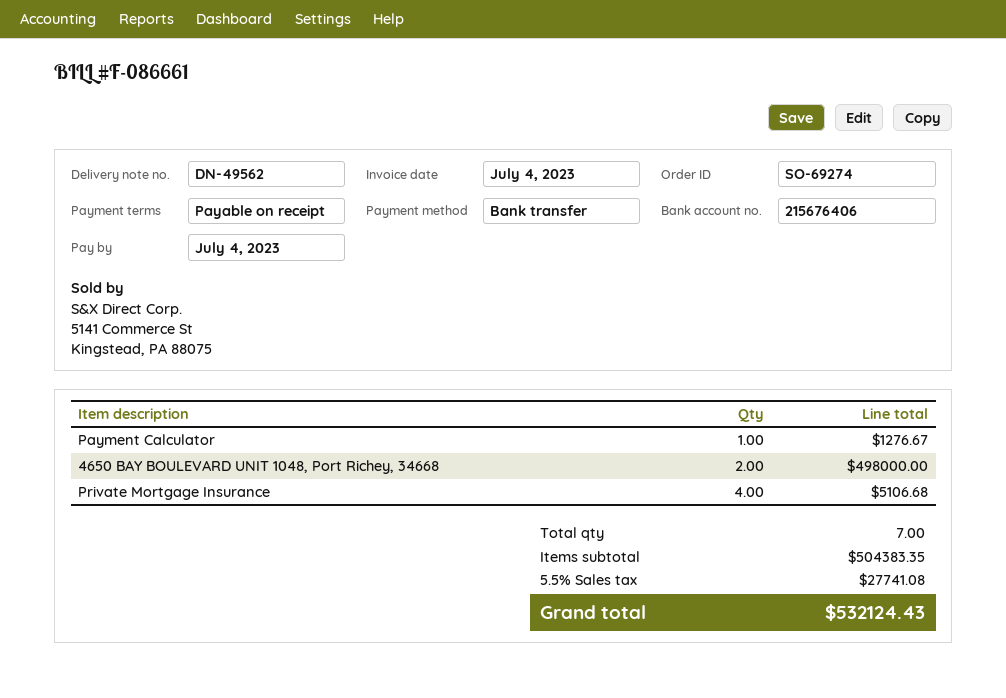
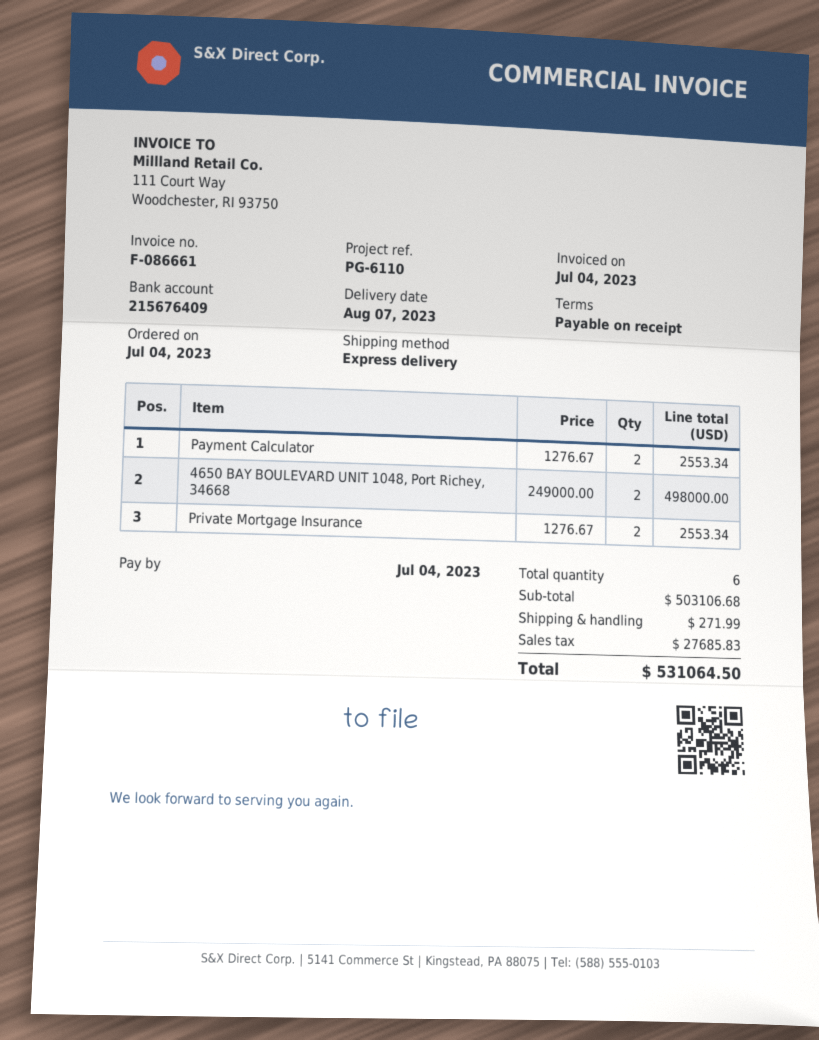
bank account: 215676406 -> 215676409
Payment Calculator: 1 for 1276.67 -> 2 for 2553.34
Private Mortgage Insurance: 4 for 5106.68 -> 2 for 2553.34
total quantity: 7 -> 6
subtotal: 504383.35 -> 503106.68
shipping: none -> 271.99
tax: 27741.08 -> 27685.83
total: 532124.43 -> 531064.50

